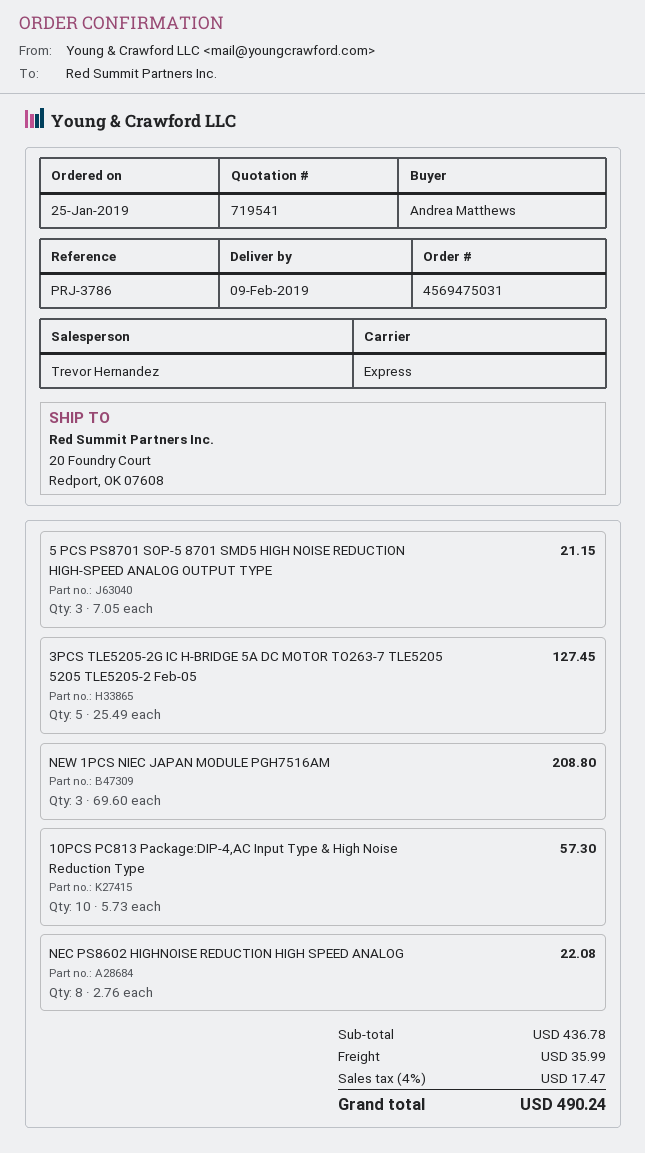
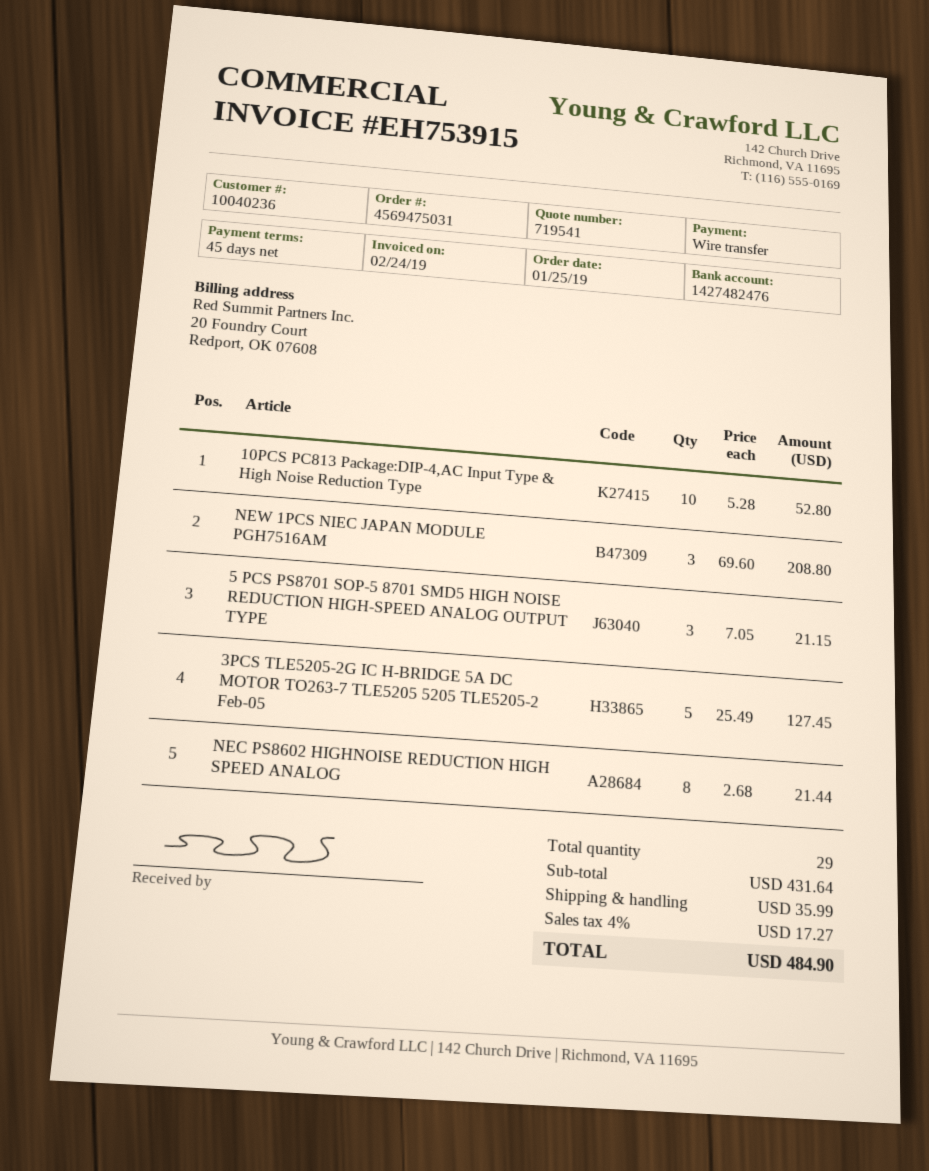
10PCS PC813 Package:DIP-4,AC Input Type & High Noise Reduction Type: 10 x 5.73 = 57.30 -> 10 x 5.28 = 52.80
NEC PS8602 HIGHNOISE REDUCTION HIGH SPEED ANALOG: 8 x 2.76 = 22.08 -> 8 x 2.68 = 21.44
subtotal: 436.78 -> 431.64
tax: 4% = 17.47 -> 4% = 17.27
total: 490.24 -> 484.90

